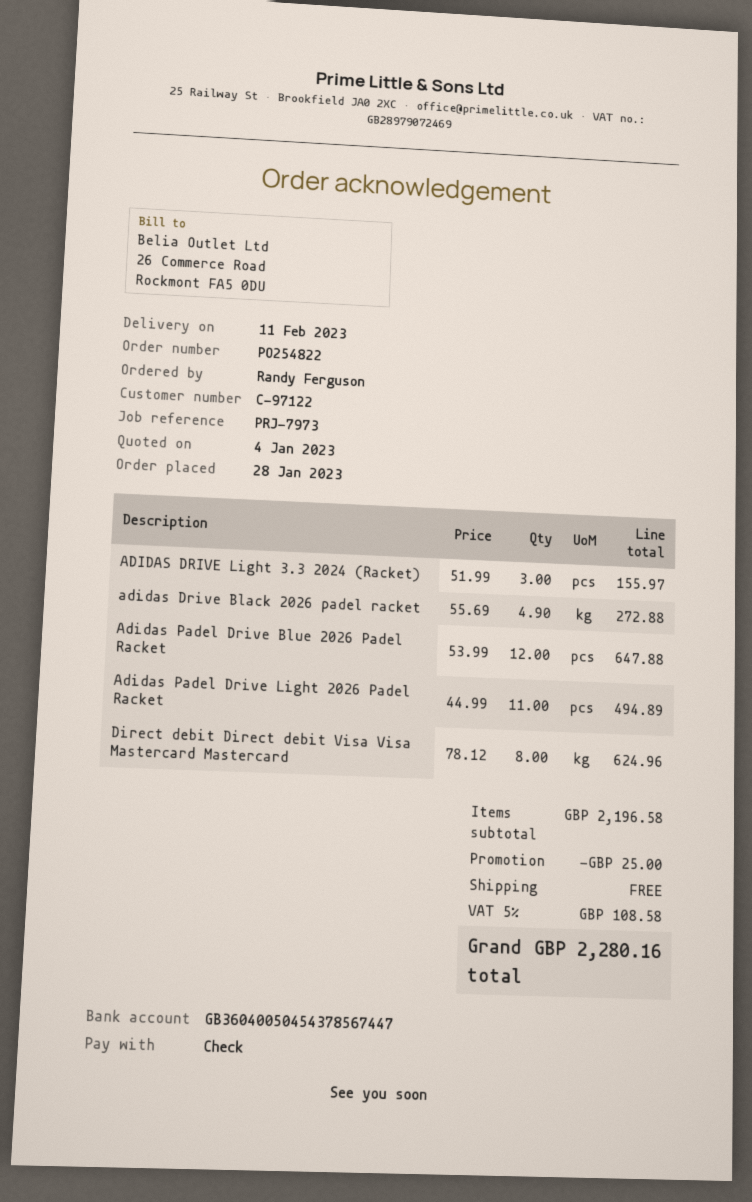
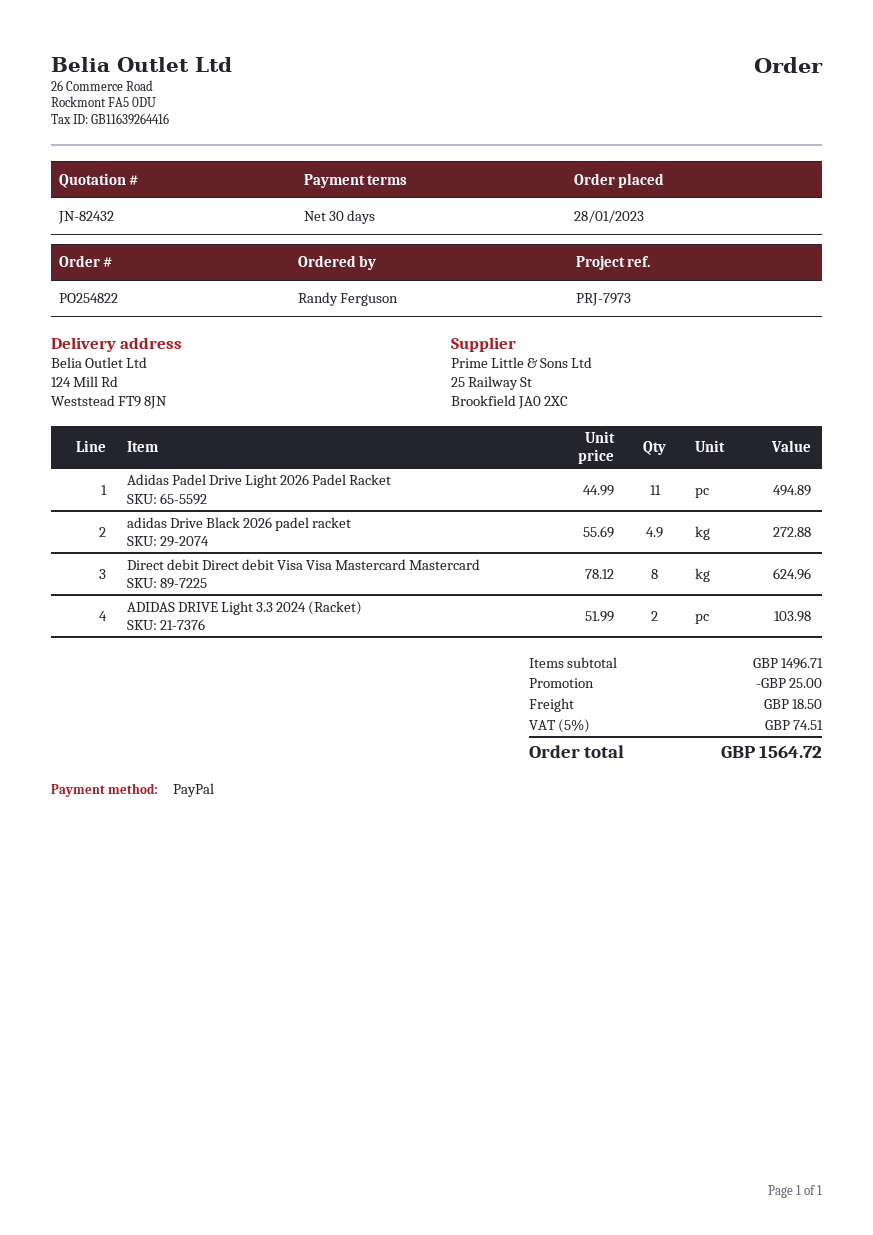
payment method: cheque -> PayPal
ADIDAS DRIVE Light 3.3 2024 (Racket): 3 x 51.99 = 155.97 -> 2 x 51.99 = 103.98
Adidas Padel Drive Blue 2026 Padel Racket: 12 x 53.99 = 647.88 -> none
subtotal: 2196.58 -> 1496.71
shipping: 0.00 -> 18.50
tax: 5% = 108.58 -> 5% = 74.51
total: 2280.16 -> 1564.72

